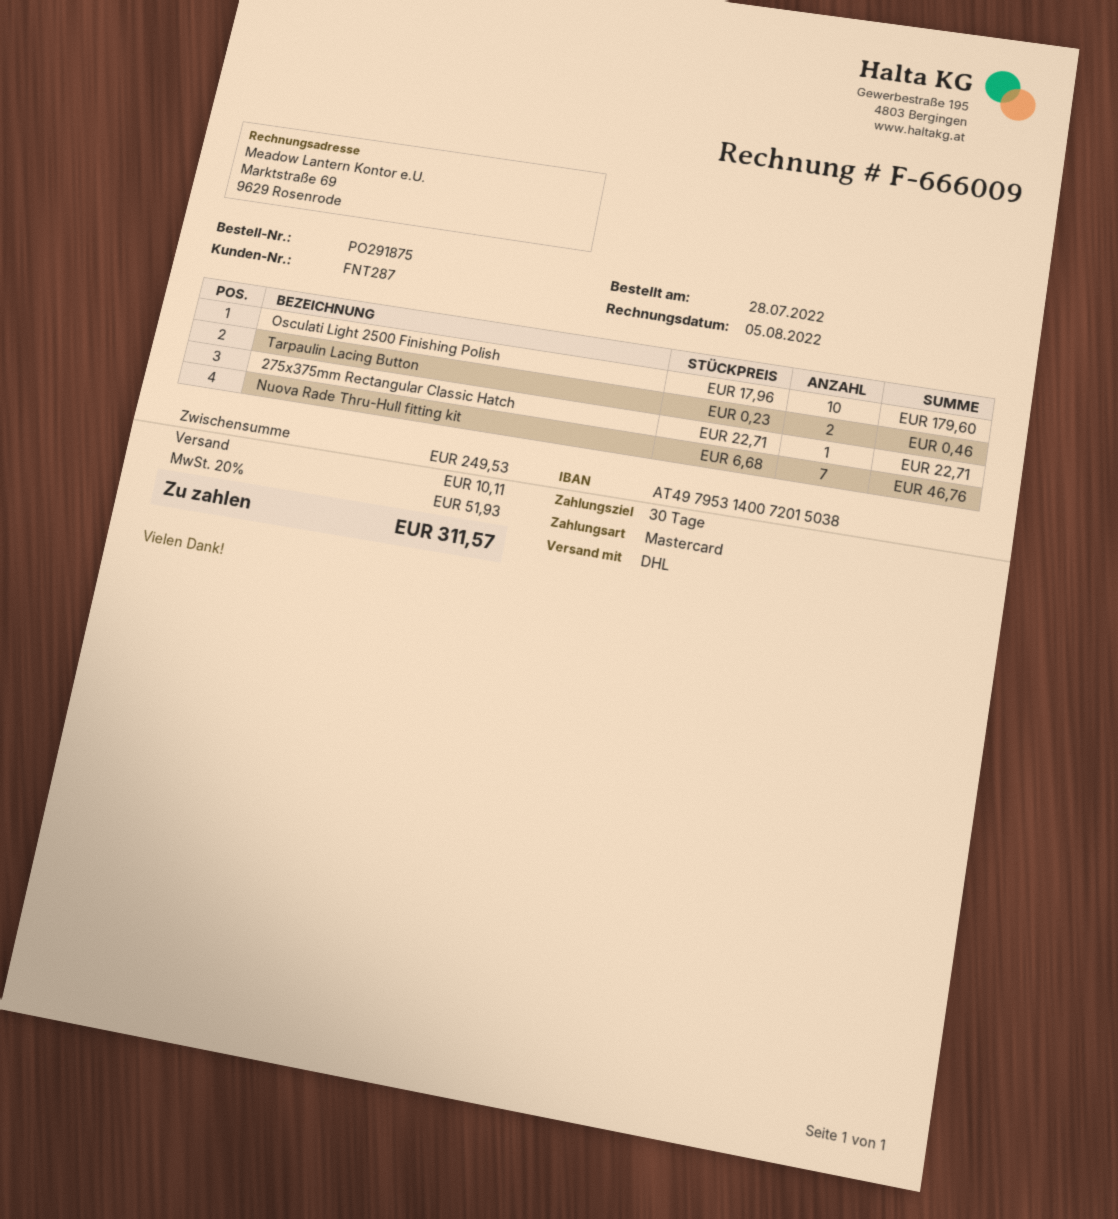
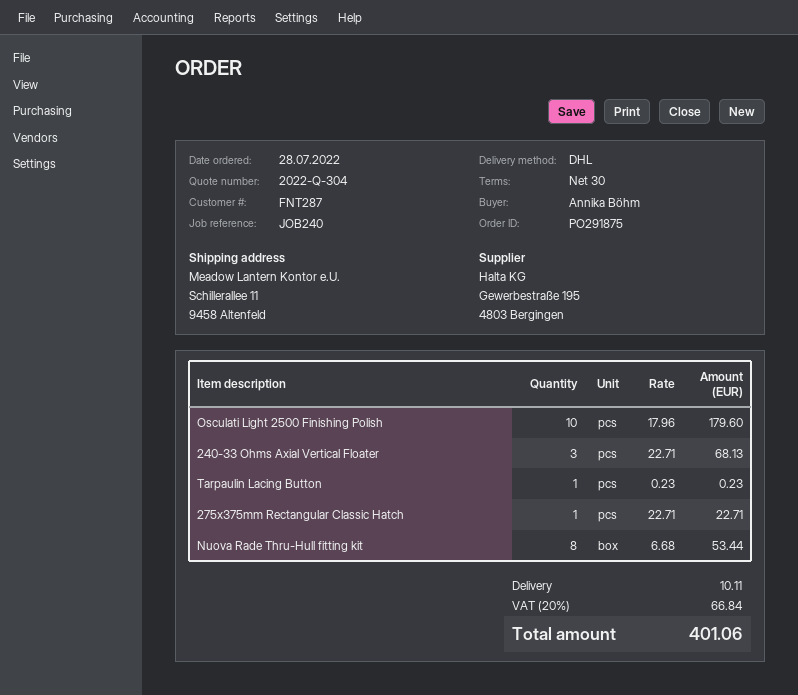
Tarpaulin Lacing Button: 2 x 0.23 = 0.46 -> 1 x 0.23 = 0.23
Nuova Rade Thru-Hull fitting kit: 7 x 6.68 = 46.76 -> 8 x 6.68 = 53.44
240-33 Ohms Axial Vertical Floater: none -> 3 x 22.71 = 68.13
tax: 20% = 51.93 -> 20% = 66.84
total: 311.57 -> 401.06

